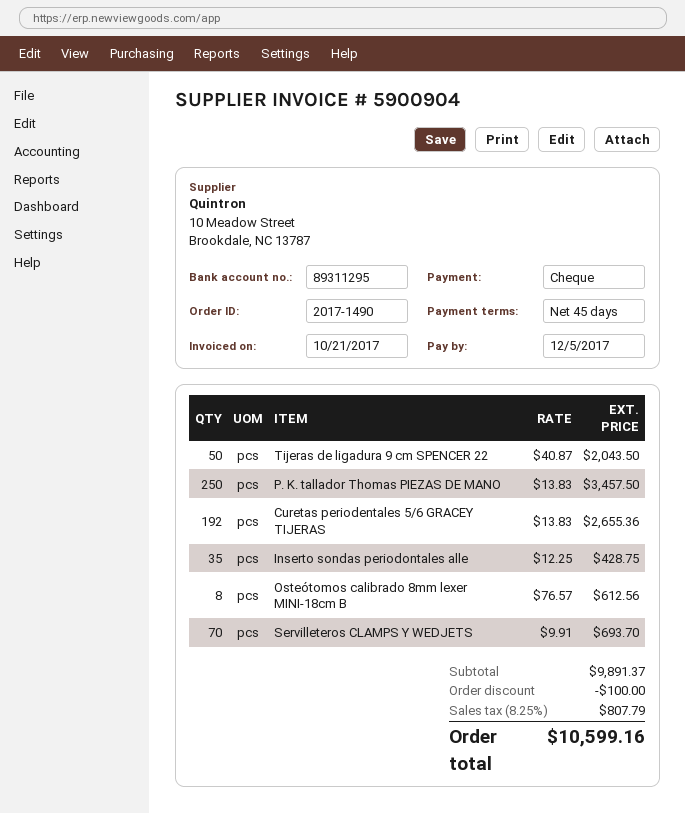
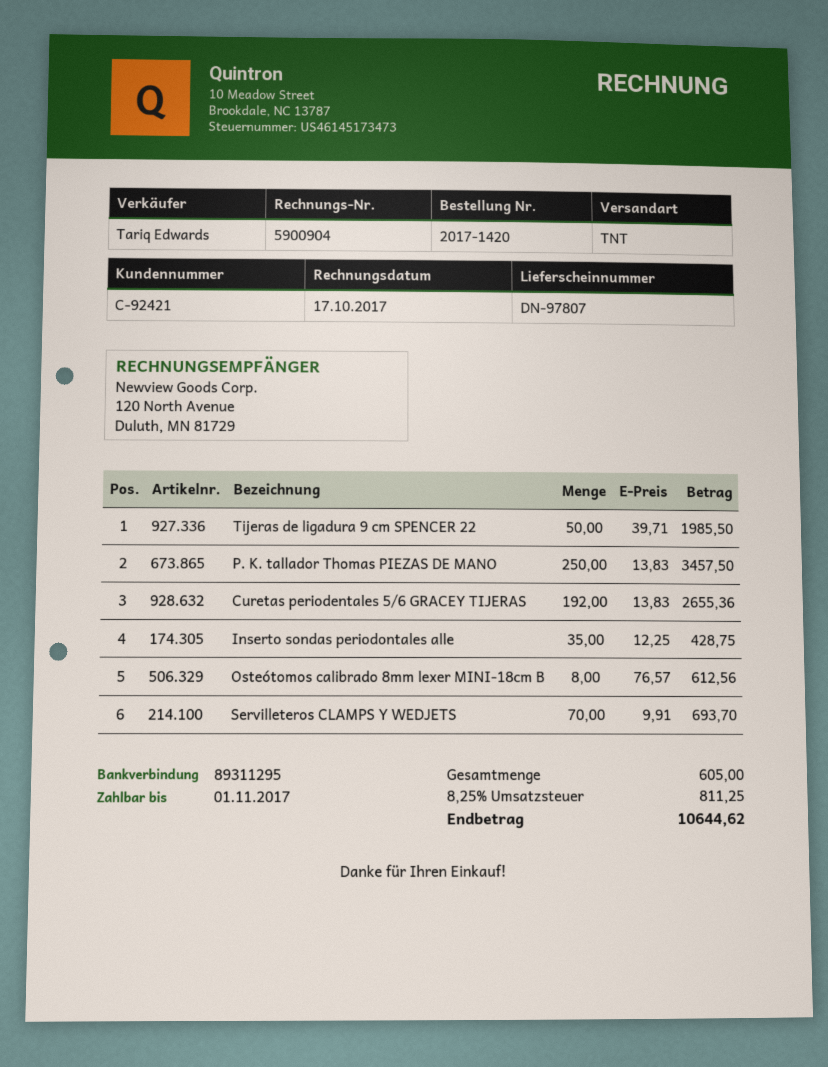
order number: 2017-1490 -> 2017-1420
invoice date: 2017-10-21 -> 2017-10-17
due date: 2017-12-05 -> 2017-11-01
Tijeras de ligadura 9 cm SPENCER 22: 50 x 40.87 = 2043.50 -> 50 x 39.71 = 1985.50
discount: 100.00 -> none
tax: 8.25% = 807.79 -> 8.25% = 811.25
total: 10599.16 -> 10644.62

